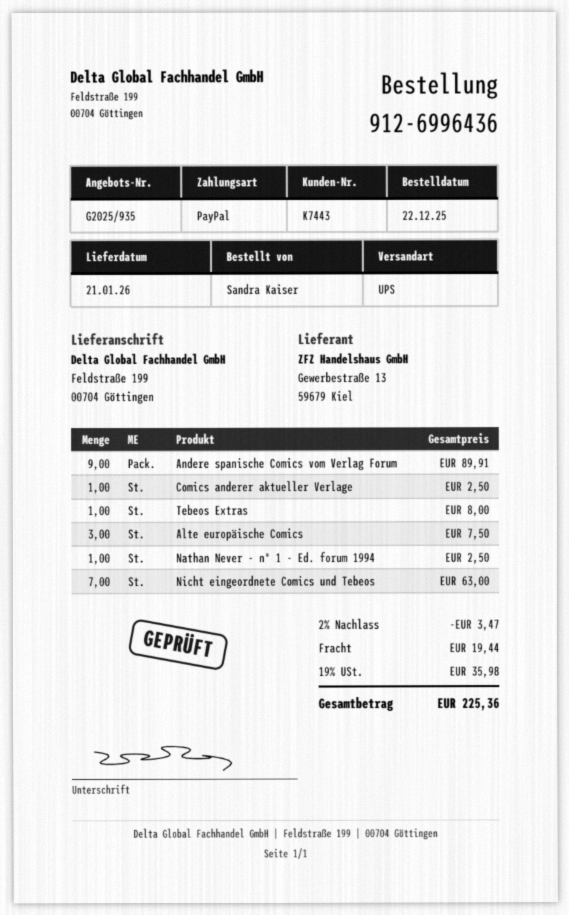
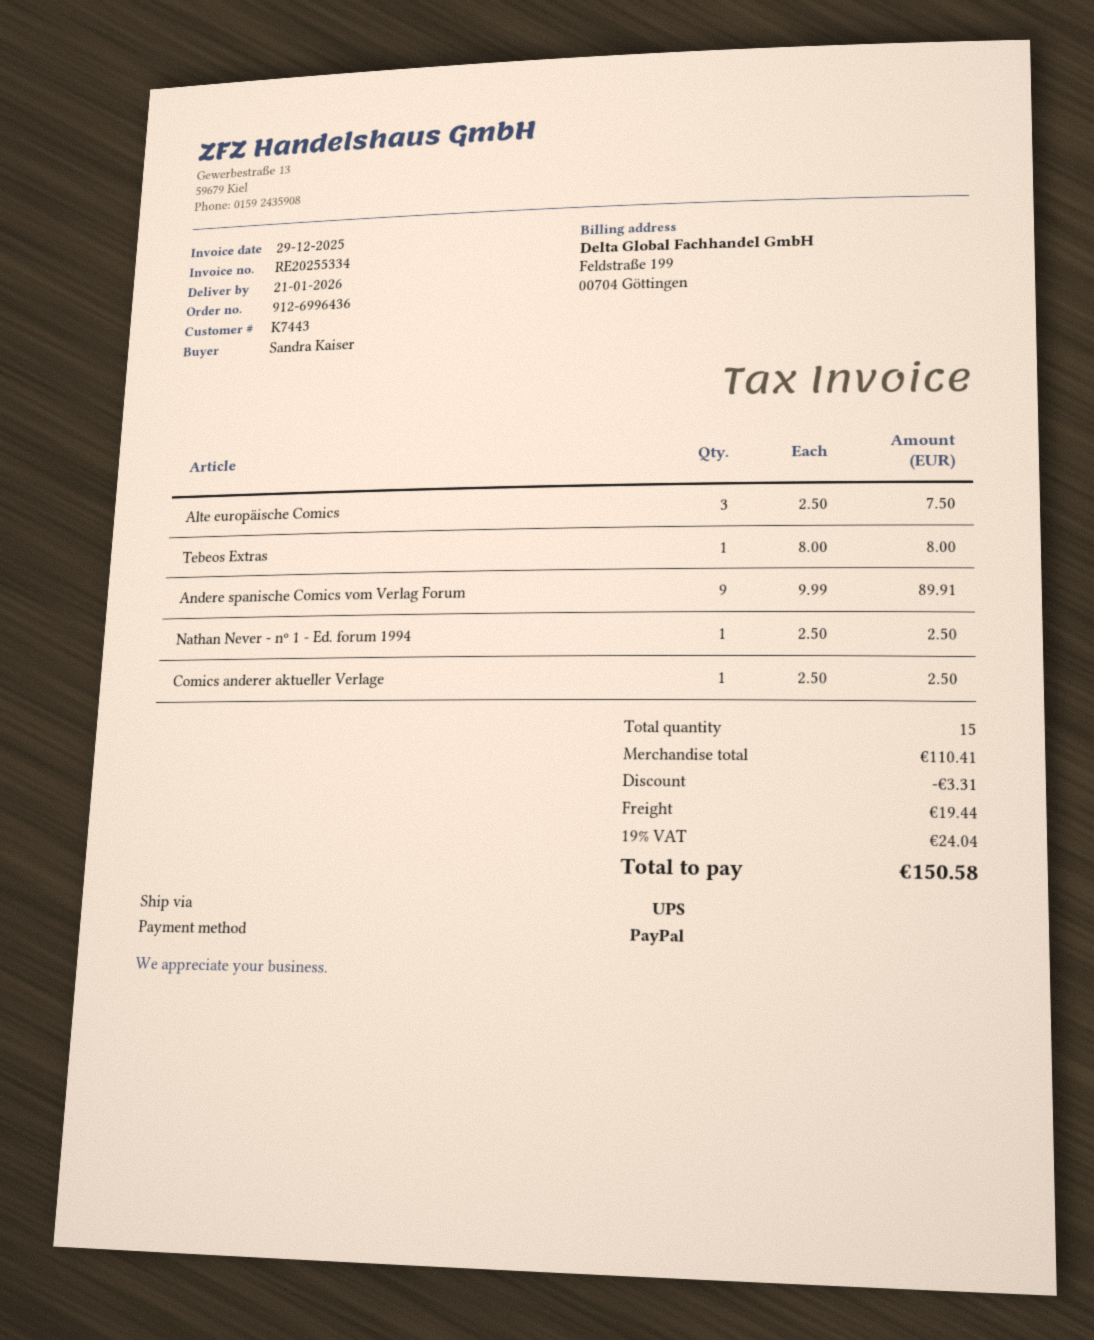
Nicht eingeordnete Comics und Tebeos: 7 for 63.00 -> none
discount: 3.47 -> 3.31
tax: 19% = 35.98 -> 19% = 24.04
total: 225.36 -> 150.58

